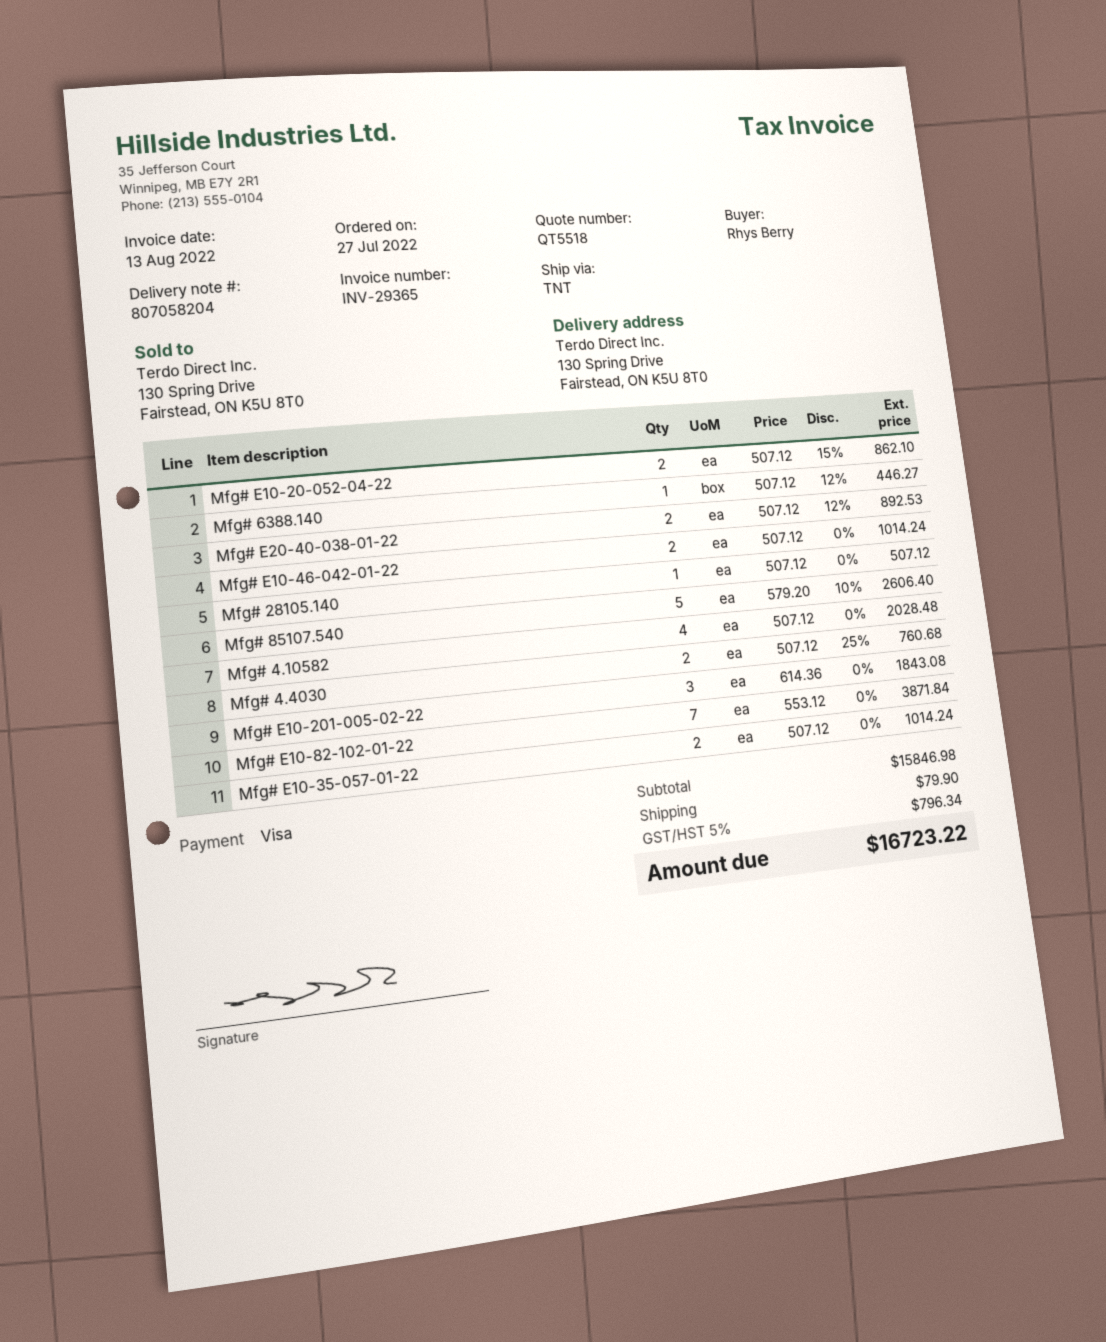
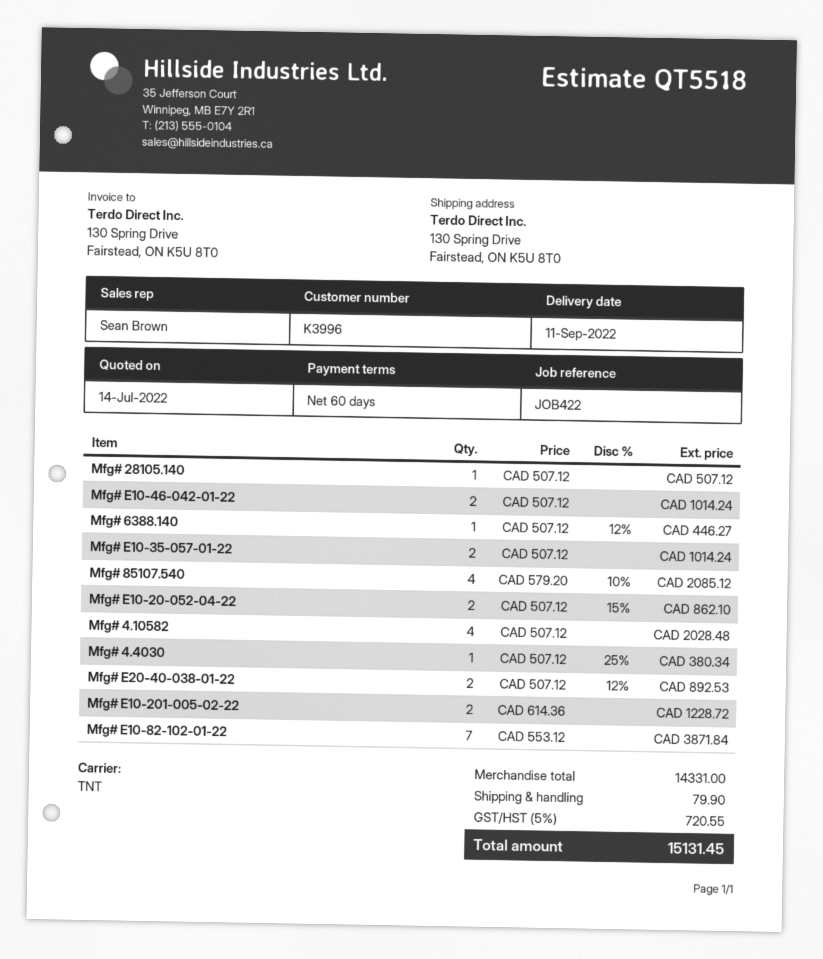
Mfg# 85107.540: 5 x 579.20 - 10% = 2606.40 -> 4 x 579.20 - 10% = 2085.12
Mfg# 4.4030: 2 x 507.12 - 25% = 760.68 -> 1 x 507.12 - 25% = 380.34
Mfg# E10-201-005-02-22: 3 x 614.36 = 1843.08 -> 2 x 614.36 = 1228.72
subtotal: 15846.98 -> 14331.00
tax: 5% = 796.34 -> 5% = 720.55
total: 16723.22 -> 15131.45

